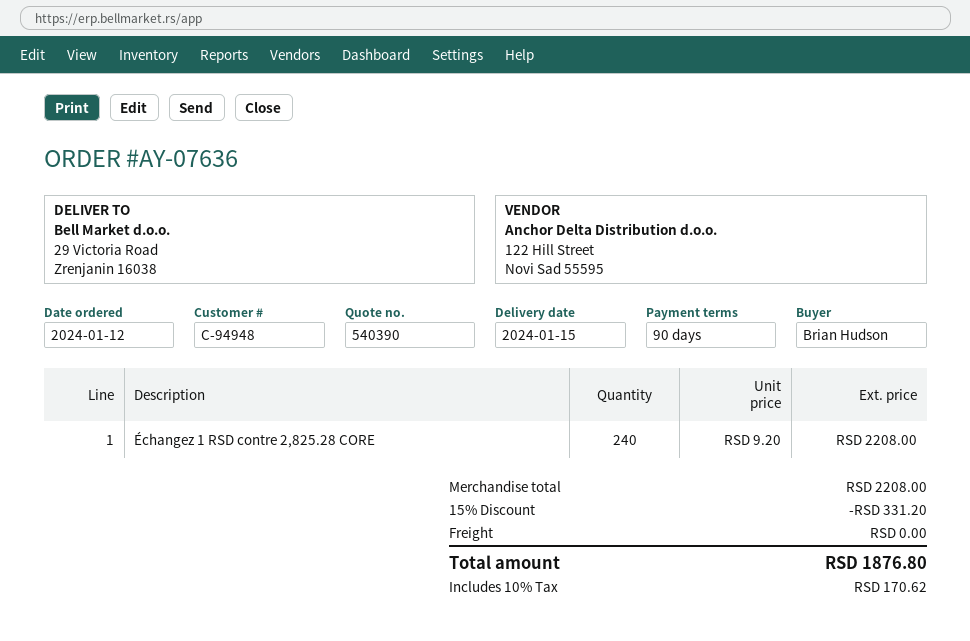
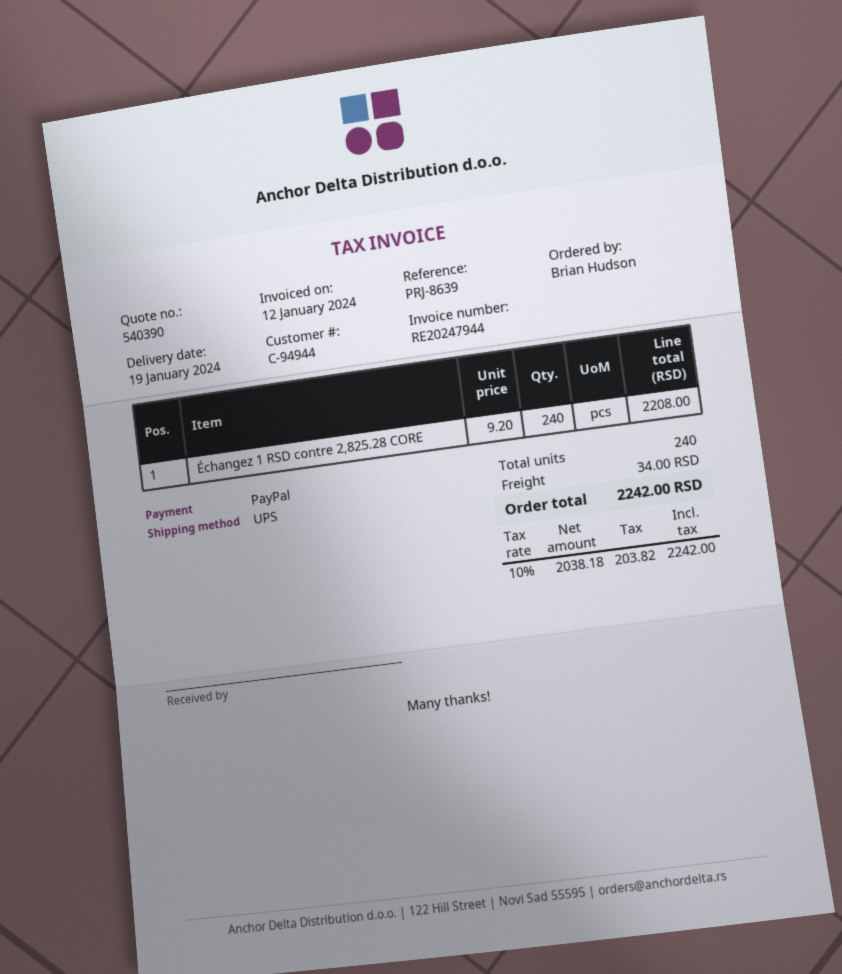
delivery date: 2024-01-15 -> 2024-01-19
customer number: C-94948 -> C-94944
discount: 15% = 331.20 -> none
shipping: 0.00 -> 34.00
tax: 10% = 170.62 -> 10% = 203.82
total: 1876.80 -> 2242.00

